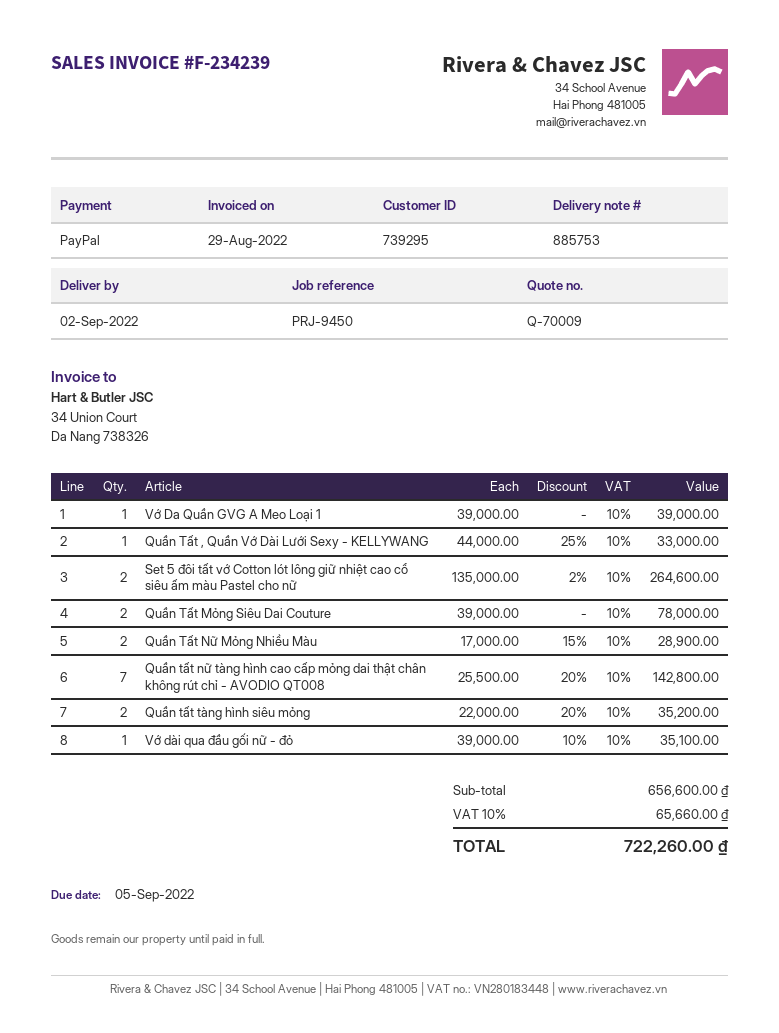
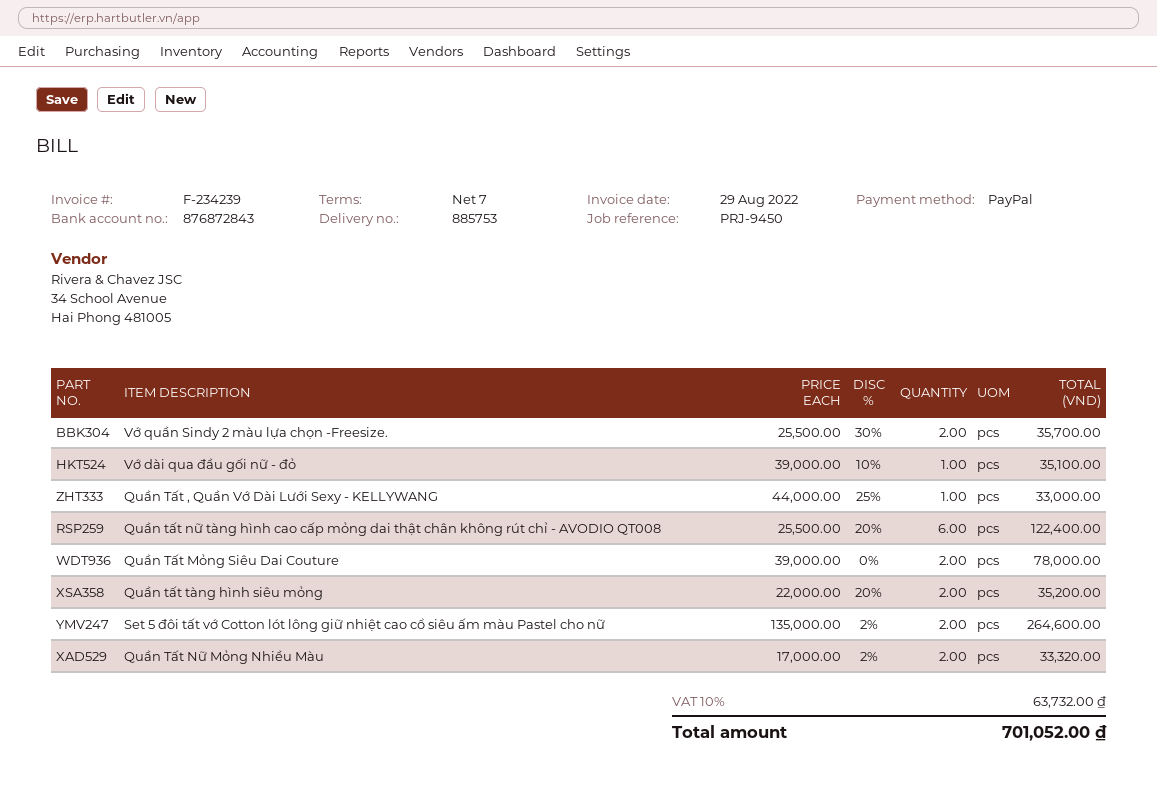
Vớ Da Quần GVG A Meo Loại 1: 1 x 39000.00 = 39000.00 -> none
Quần Tất Nữ Mỏng Nhiều Màu: 2 x 17000.00 - 15% = 28900.00 -> 2 x 17000.00 - 2% = 33320.00
Quần tất nữ tàng hình cao cấp mỏng dai thật chân không rút chỉ - AVODIO QT008: 7 x 25500.00 - 20% = 142800.00 -> 6 x 25500.00 - 20% = 122400.00
Vớ quần Sindy 2 màu lựa chọn -Freesize.: none -> 2 x 25500.00 - 30% = 35700.00
tax: 10% = 65660.00 -> 10% = 63732.00
total: 722260.00 -> 701052.00

